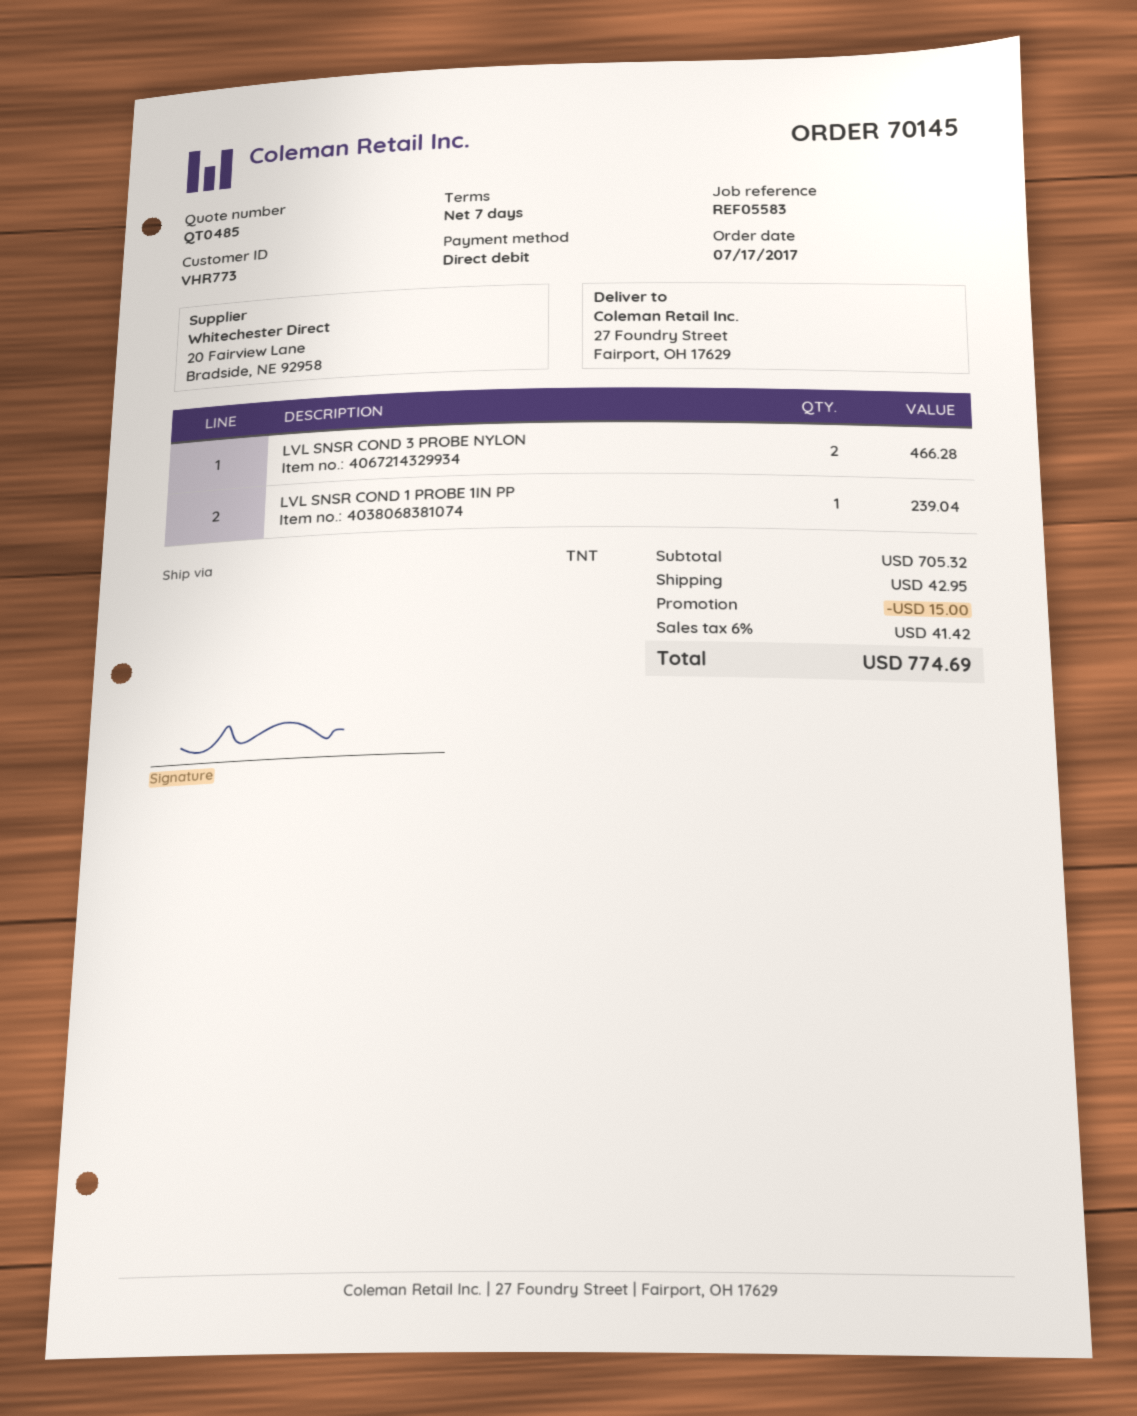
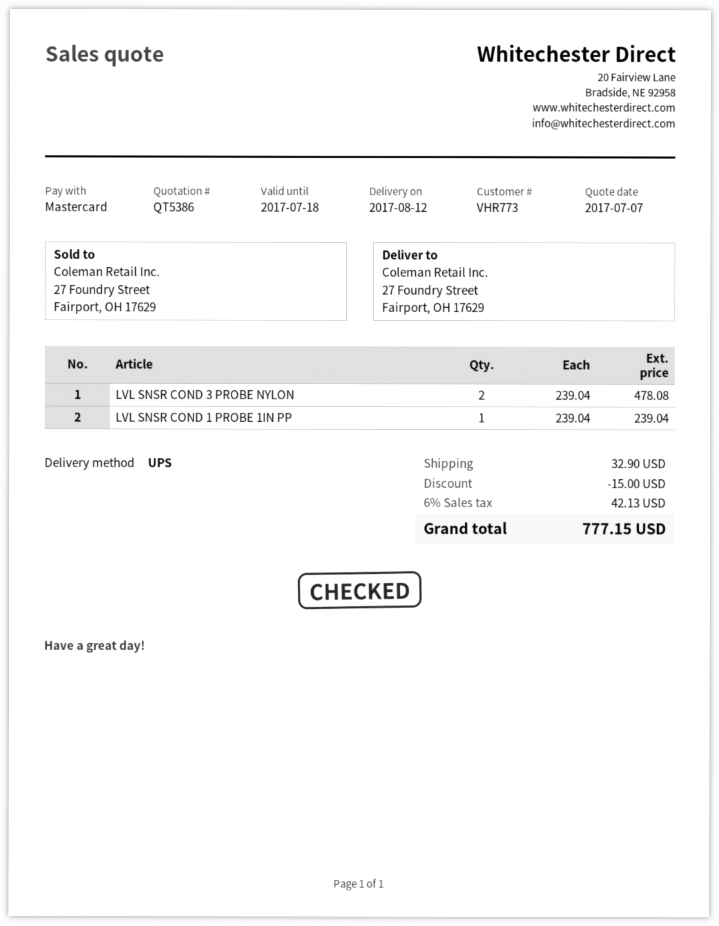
quote number: QT0485 -> QT5386
payment method: direct debit -> Mastercard
shipping method: TNT -> UPS
LVL SNSR COND 3 PROBE NYLON: 2 for 466.28 -> 2 for 478.08
shipping: 42.95 -> 32.90
tax: 6% = 41.42 -> 6% = 42.13
total: 774.69 -> 777.15

